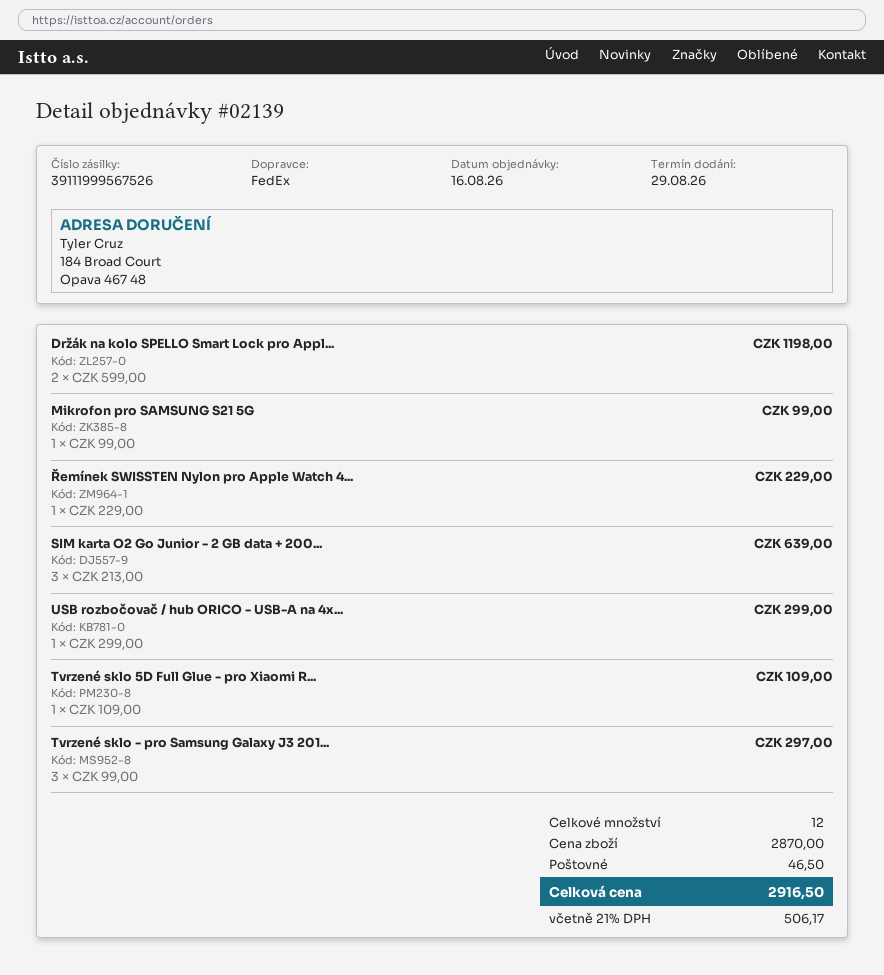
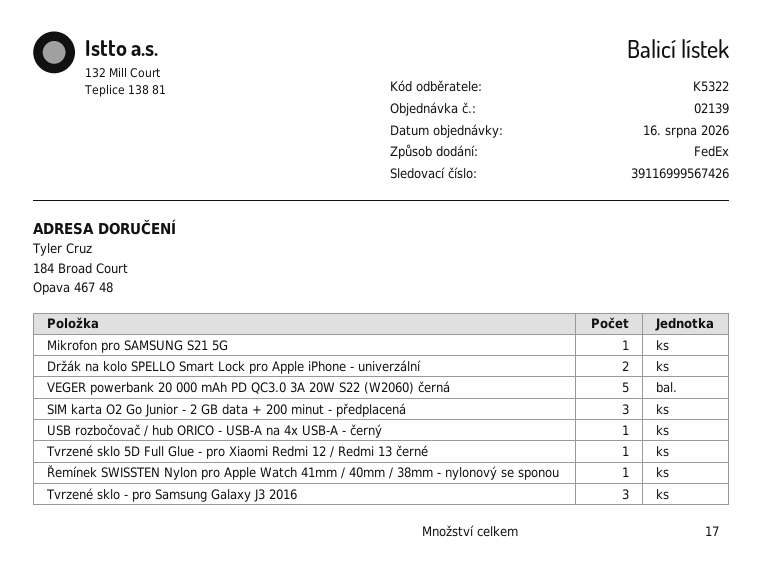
tracking number: 39111999567526 -> 39116999567426
VEGER powerbank 20 000 mAh PD QC3.0 3A 20W S22 (W2060) černá: none -> 5
total quantity: 12 -> 17

